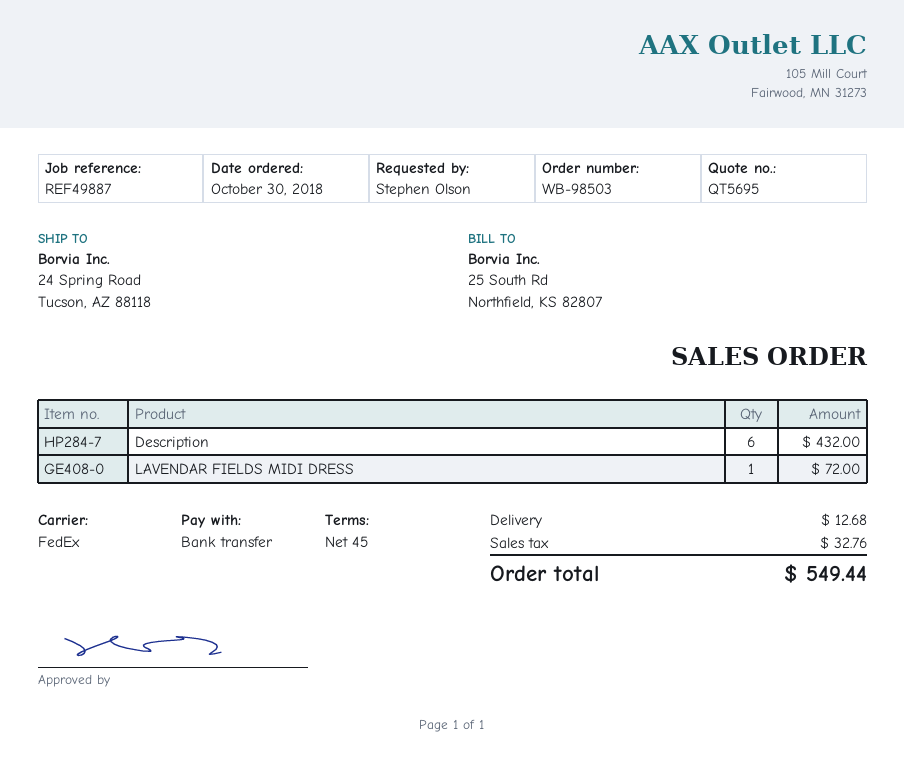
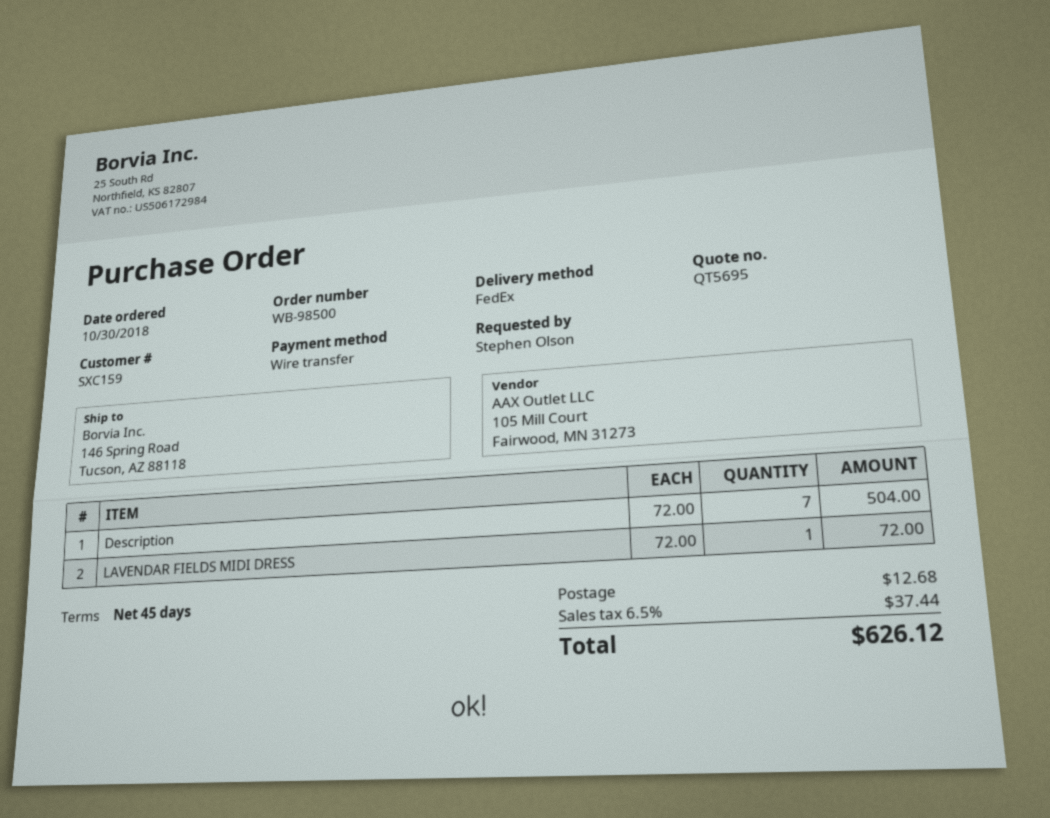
order number: WB-98503 -> WB-98500
ship to: 24 Spring Road, Tucson, AZ 88118 -> 146 Spring Road, Tucson, AZ 88118
Description: 6 for 432.00 -> 7 for 504.00
tax: 32.76 -> 37.44
total: 549.44 -> 626.12

